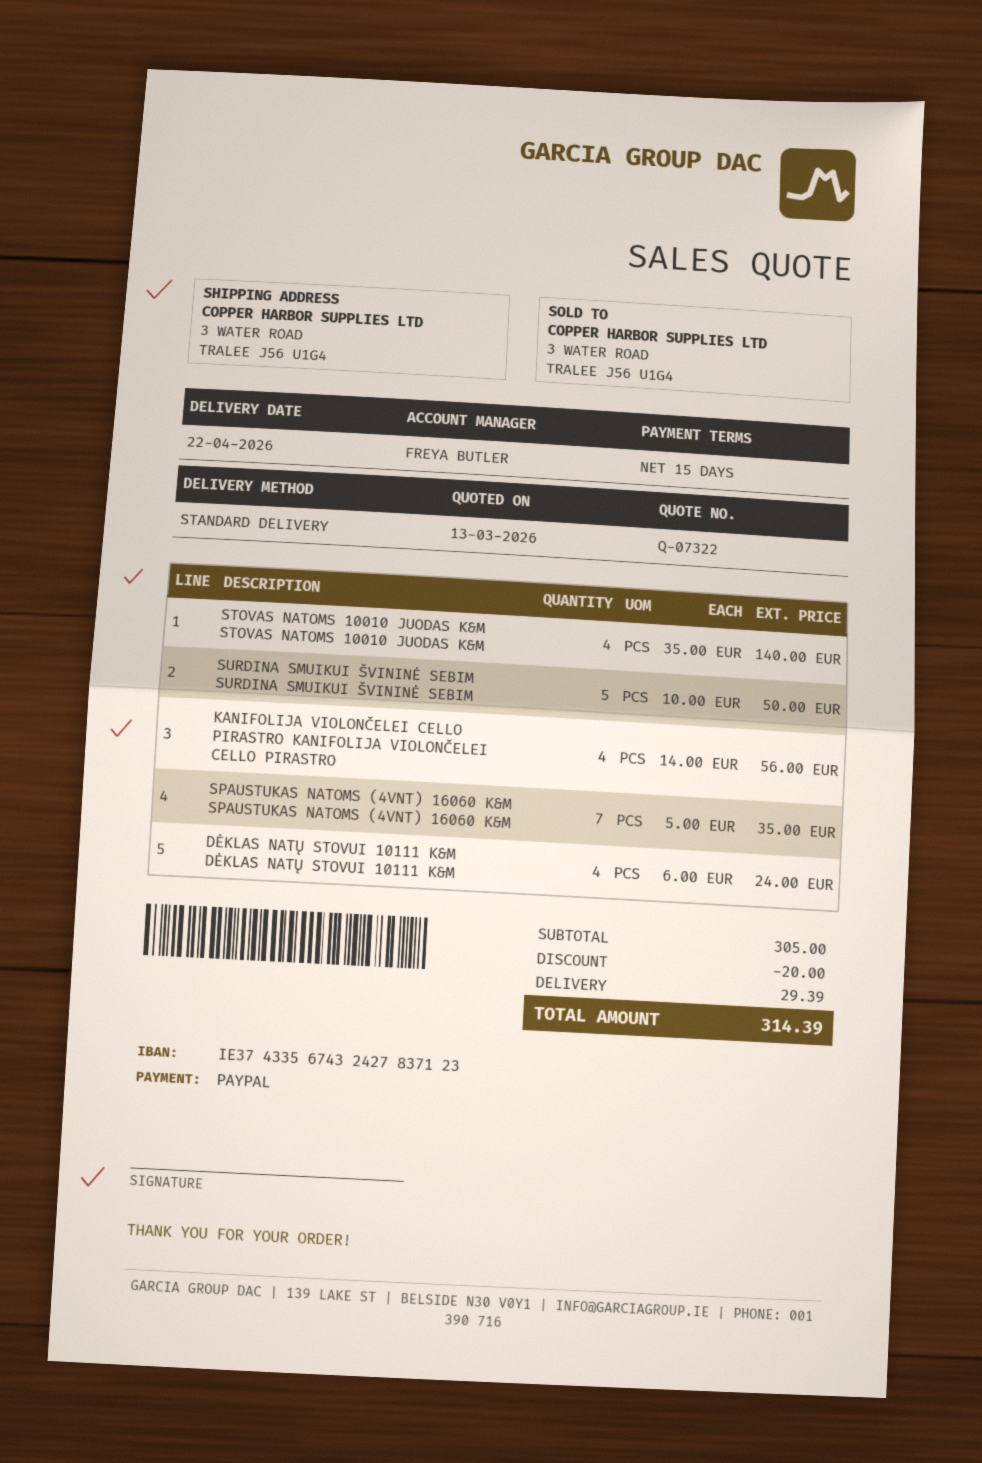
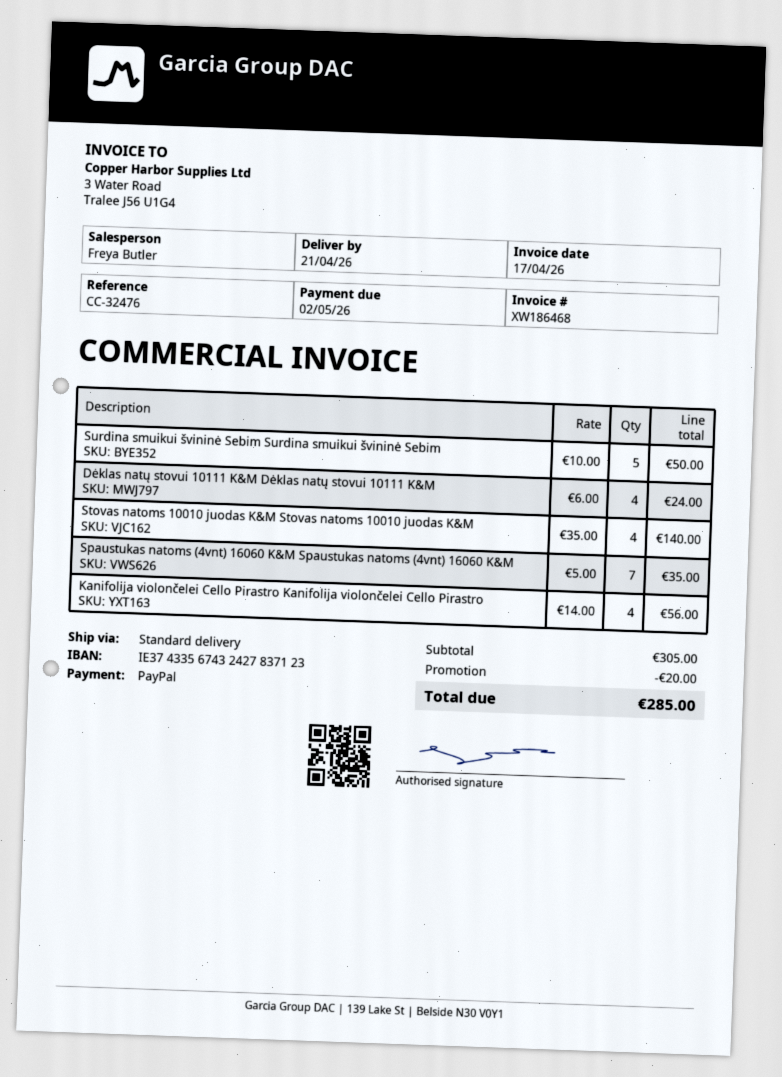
delivery date: 2026-04-22 -> 2026-04-21
shipping: 29.39 -> none
total: 314.39 -> 285.00

